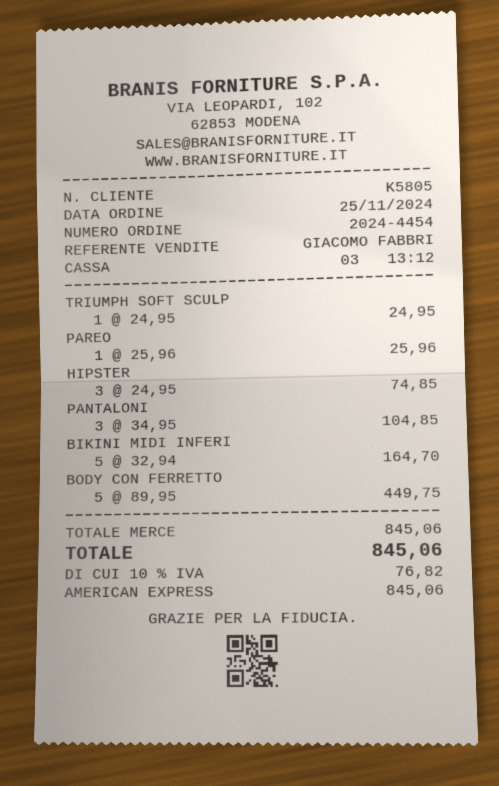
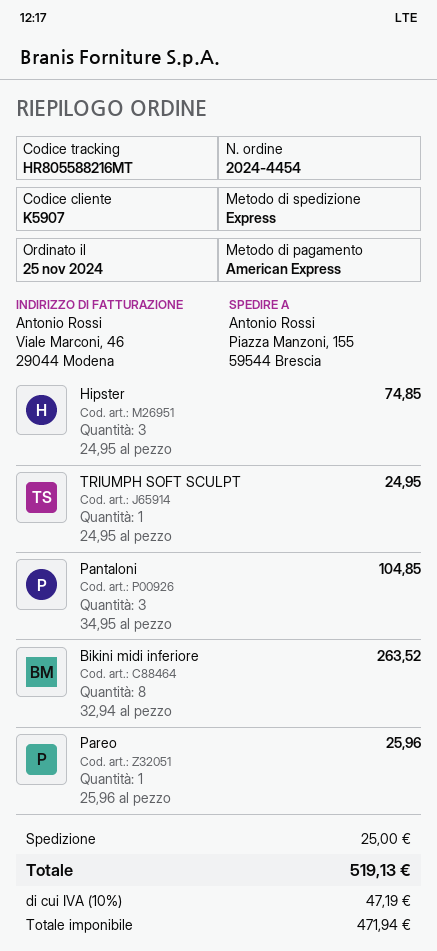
customer number: K5805 -> K5907
BIKINI MIDI INFERI: 5 x 32.94 = 164.70 -> 8 x 32.94 = 263.52
BODY CON FERRETTO: 5 x 89.95 = 449.75 -> none
shipping: none -> 25.00
tax: 10% = 76.82 -> 10% = 47.19
total: 845.06 -> 519.13

